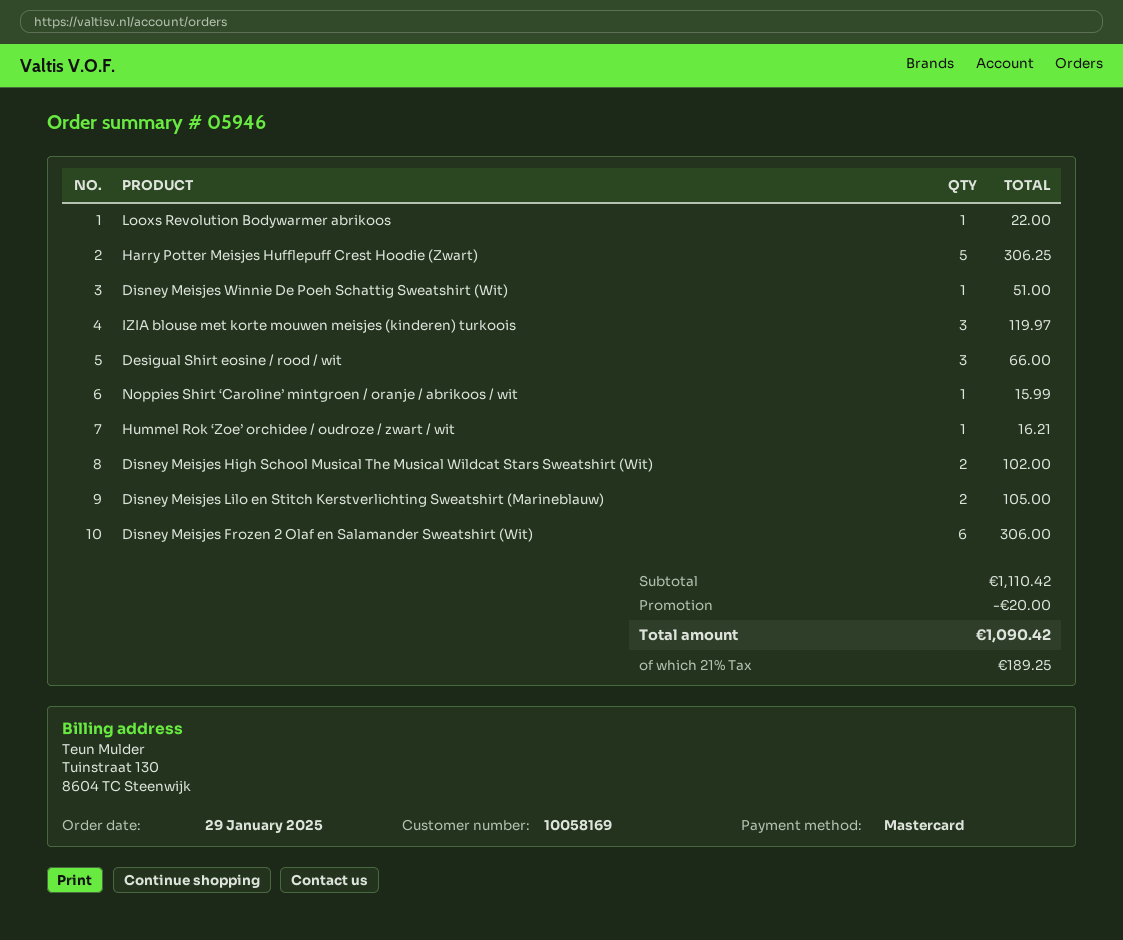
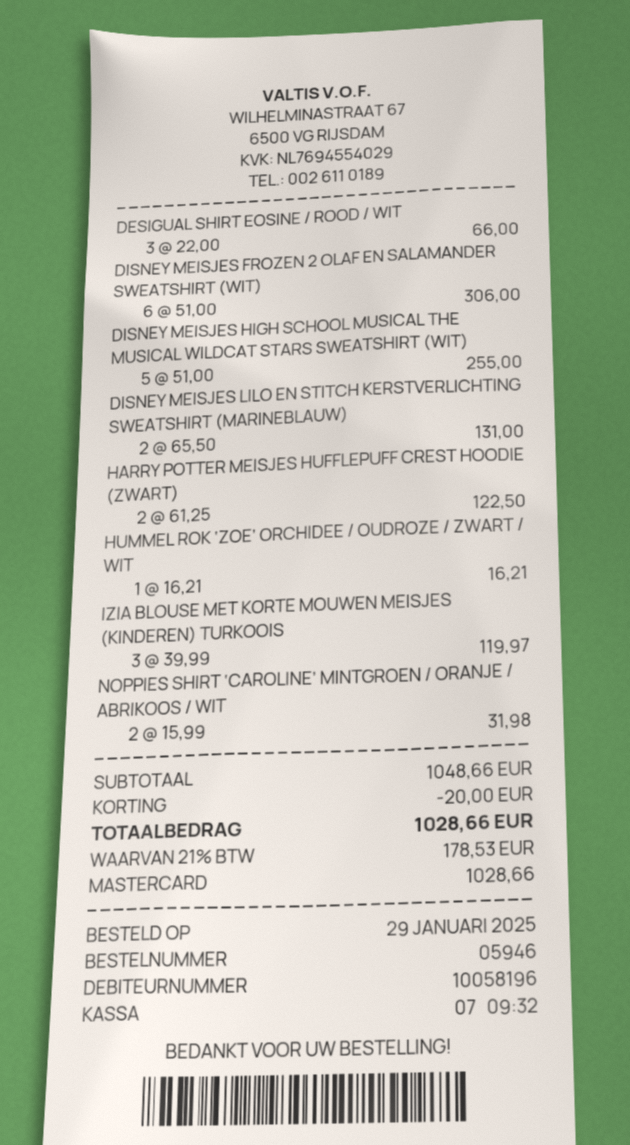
customer number: 10058169 -> 10058196
Looxs Revolution Bodywarmer abrikoos: 1 for 22.00 -> none
Harry Potter Meisjes Hufflepuff Crest Hoodie (Zwart): 5 for 306.25 -> 2 for 122.50
Disney Meisjes Winnie De Poeh Schattig Sweatshirt (Wit): 1 for 51.00 -> none
Noppies Shirt ‘Caroline’ mintgroen / oranje / abrikoos / wit: 1 for 15.99 -> 2 for 31.98
Disney Meisjes High School Musical The Musical Wildcat Stars Sweatshirt (Wit): 2 for 102.00 -> 5 for 255.00
Disney Meisjes Lilo en Stitch Kerstverlichting Sweatshirt (Marineblauw): 2 for 105.00 -> 2 for 131.00
subtotal: 1110.42 -> 1048.66
tax: 21% = 189.25 -> 21% = 178.53
total: 1090.42 -> 1028.66

